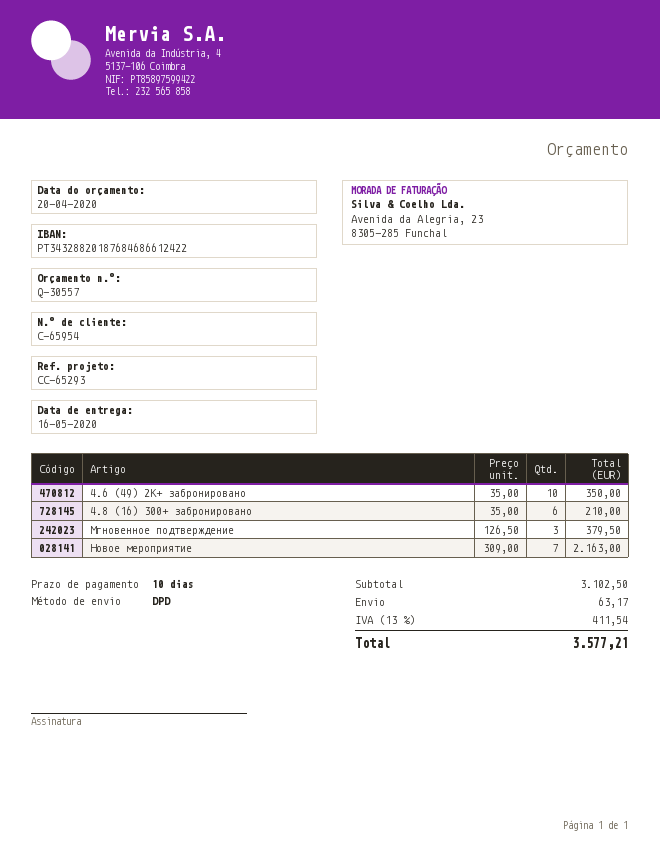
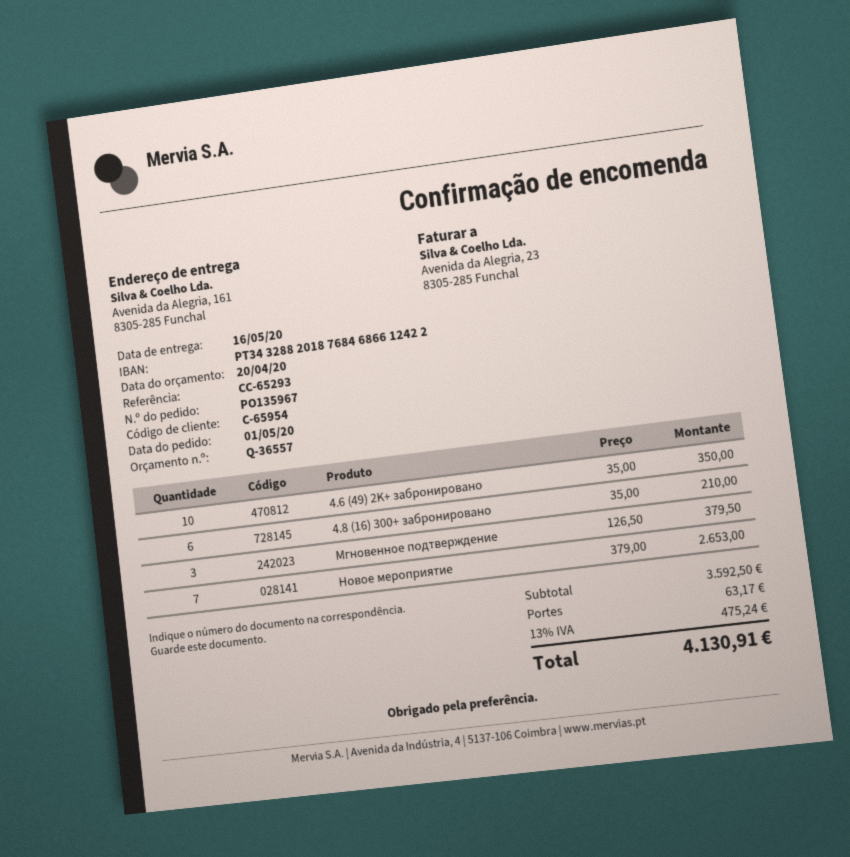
quote number: Q-30557 -> Q-36557
Новое мероприятие: 7 x 309.00 = 2163.00 -> 7 x 379.00 = 2653.00
subtotal: 3102.50 -> 3592.50
tax: 13% = 411.54 -> 13% = 475.24
total: 3577.21 -> 4130.91

